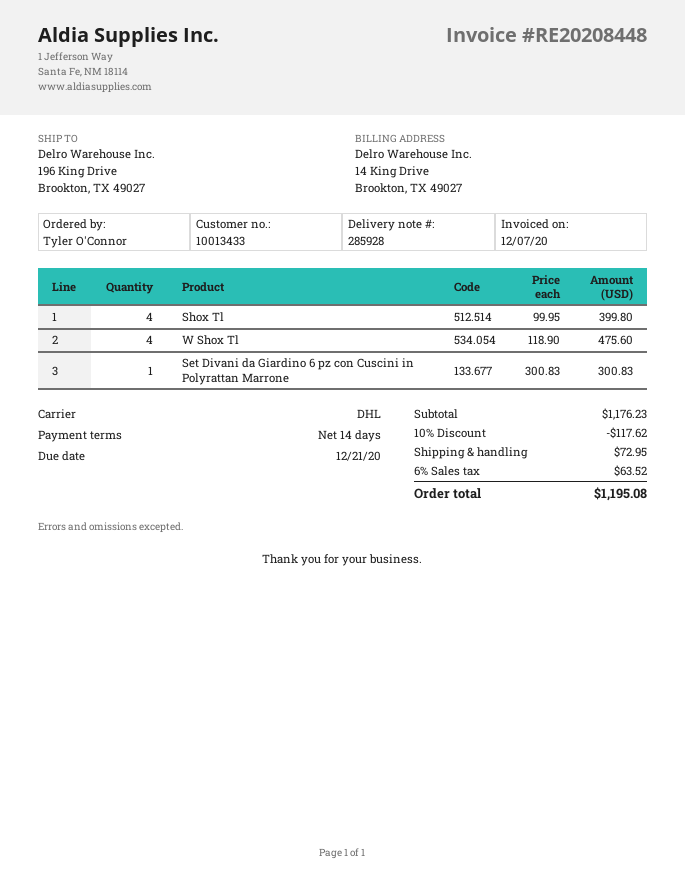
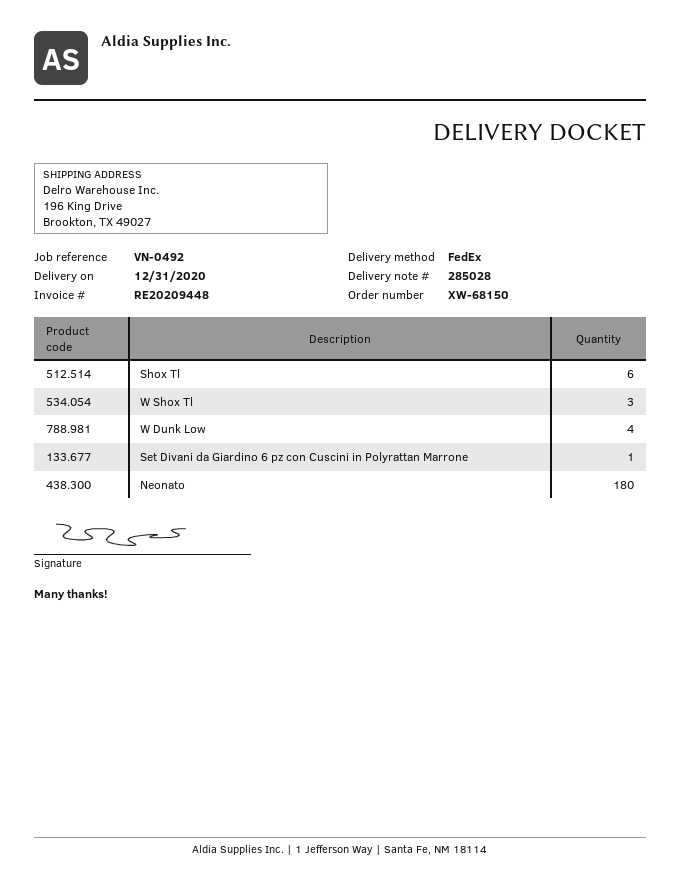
delivery note number: 285928 -> 285028
invoice number: RE20208448 -> RE20209448
shipping method: DHL -> FedEx
Shox Tl: 4 -> 6
W Shox Tl: 4 -> 3
W Dunk Low: none -> 4
Neonato: none -> 180

